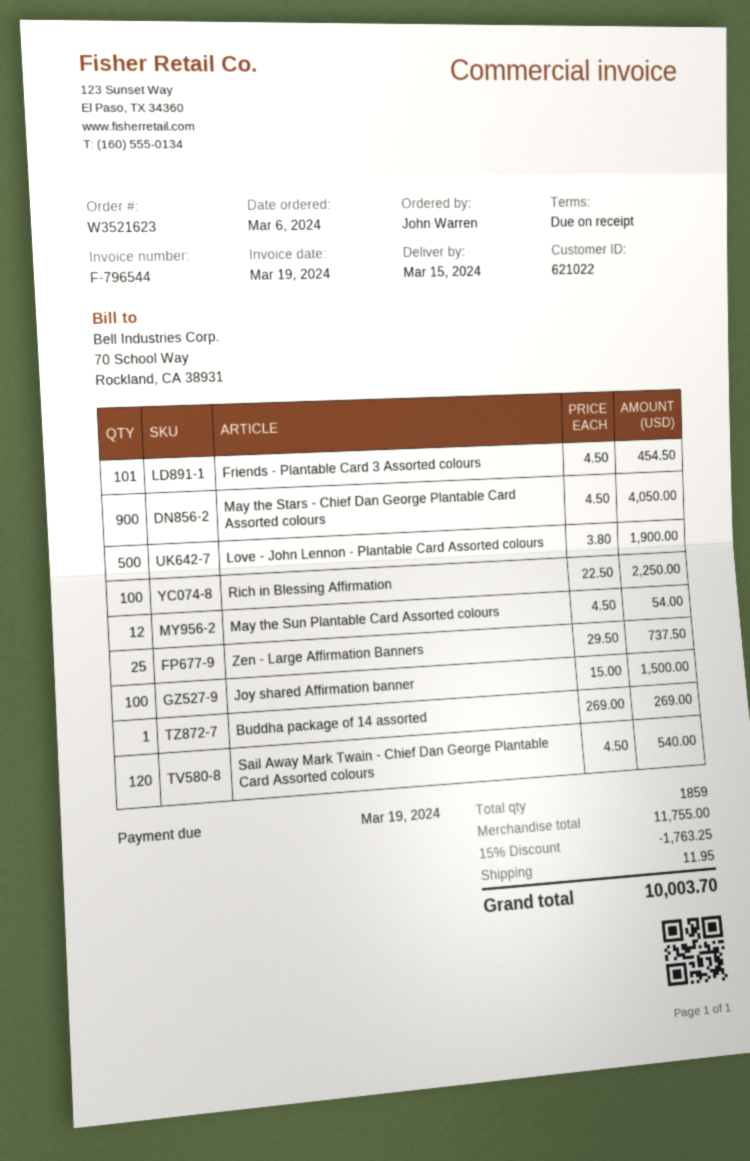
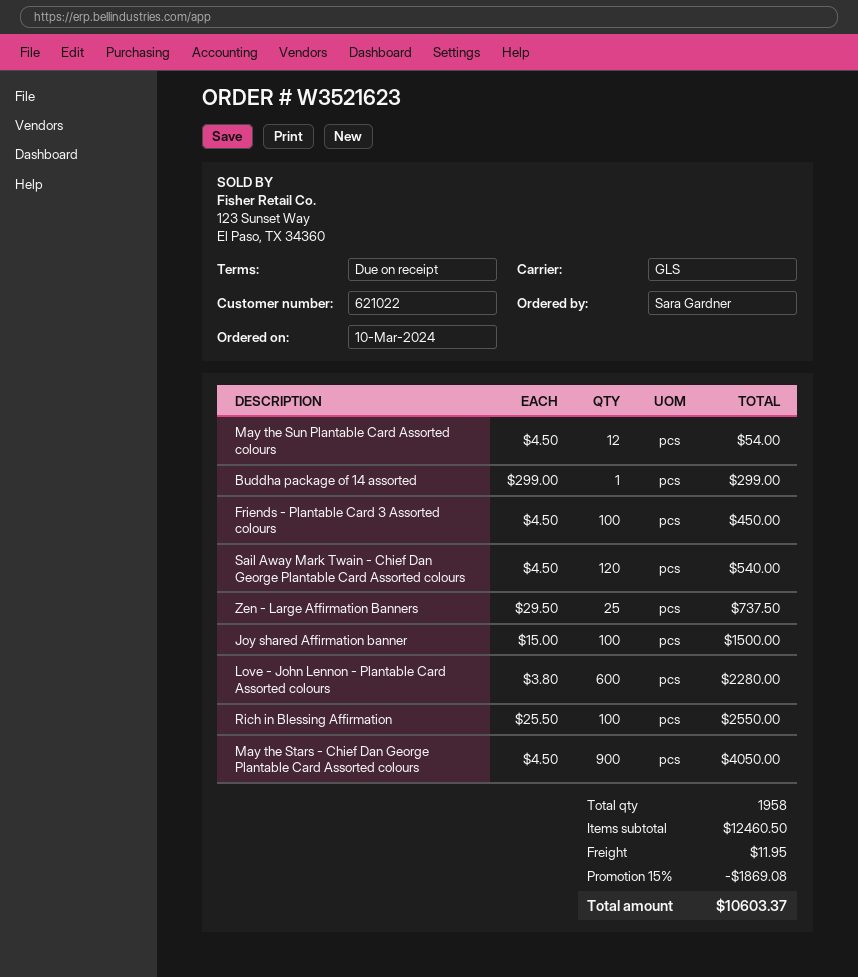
order date: 2024-03-06 -> 2024-03-10
ordered by: John Warren -> Sara Gardner
Friends - Plantable Card 3 Assorted colours: 101 x 4.50 = 454.50 -> 100 x 4.50 = 450.00
Love - John Lennon - Plantable Card Assorted colours: 500 x 3.80 = 1900.00 -> 600 x 3.80 = 2280.00
Rich in Blessing Affirmation: 100 x 22.50 = 2250.00 -> 100 x 25.50 = 2550.00
Buddha package of 14 assorted: 1 x 269.00 = 269.00 -> 1 x 299.00 = 299.00
total quantity: 1859 -> 1958
subtotal: 11755.00 -> 12460.50
discount: 15% = 1763.25 -> 15% = 1869.08
total: 10003.70 -> 10603.37

